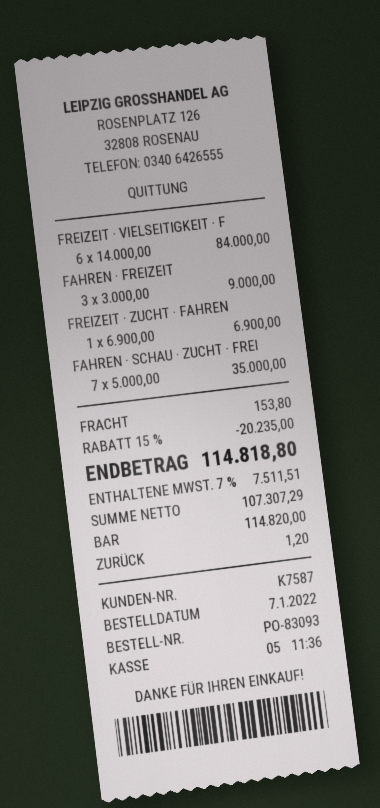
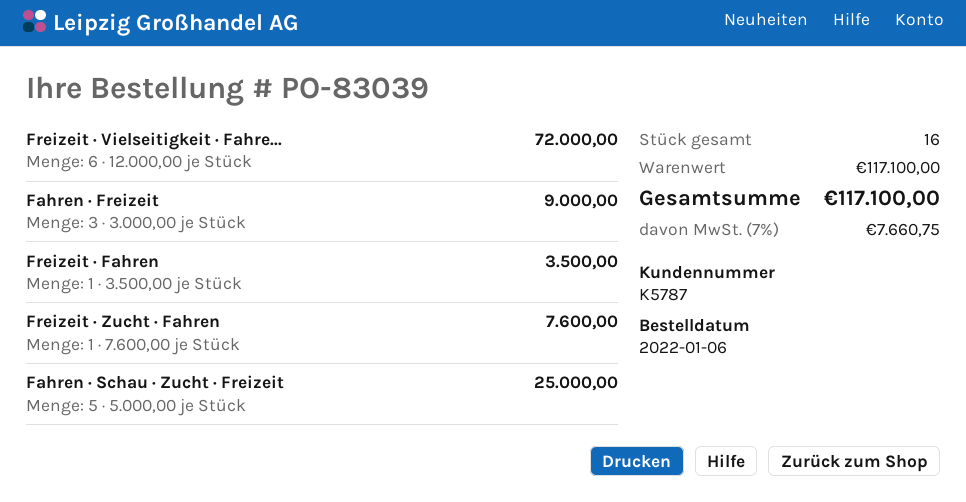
order number: PO-83093 -> PO-83039
order date: 2022-01-07 -> 2022-01-06
customer number: K7587 -> K5787
FREIZEIT · VIELSEITIGKEIT · F: 6 x 14000.00 = 84000.00 -> 6 x 12000.00 = 72000.00
FREIZEIT · ZUCHT · FAHREN: 1 x 6900.00 = 6900.00 -> 1 x 7600.00 = 7600.00
FAHREN · SCHAU · ZUCHT · FREI: 7 x 5000.00 = 35000.00 -> 5 x 5000.00 = 25000.00
Freizeit · Fahren: none -> 1 x 3500.00 = 3500.00
discount: 15% = 20235.00 -> none
shipping: 153.80 -> none
tax: 7% = 7511.51 -> 7% = 7660.75
total: 114818.80 -> 117100.00

